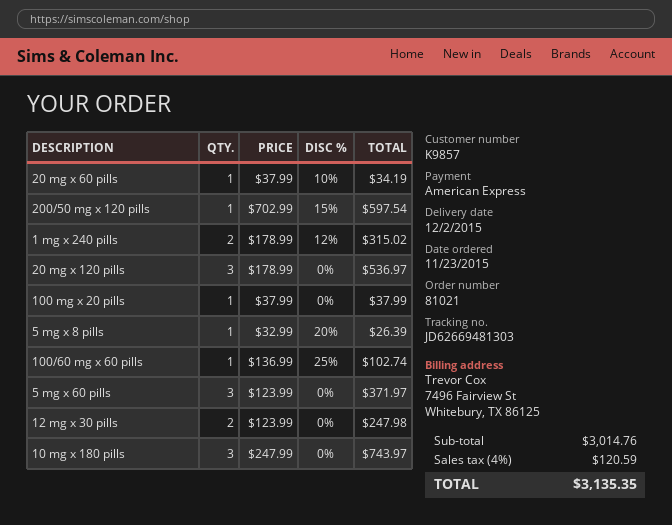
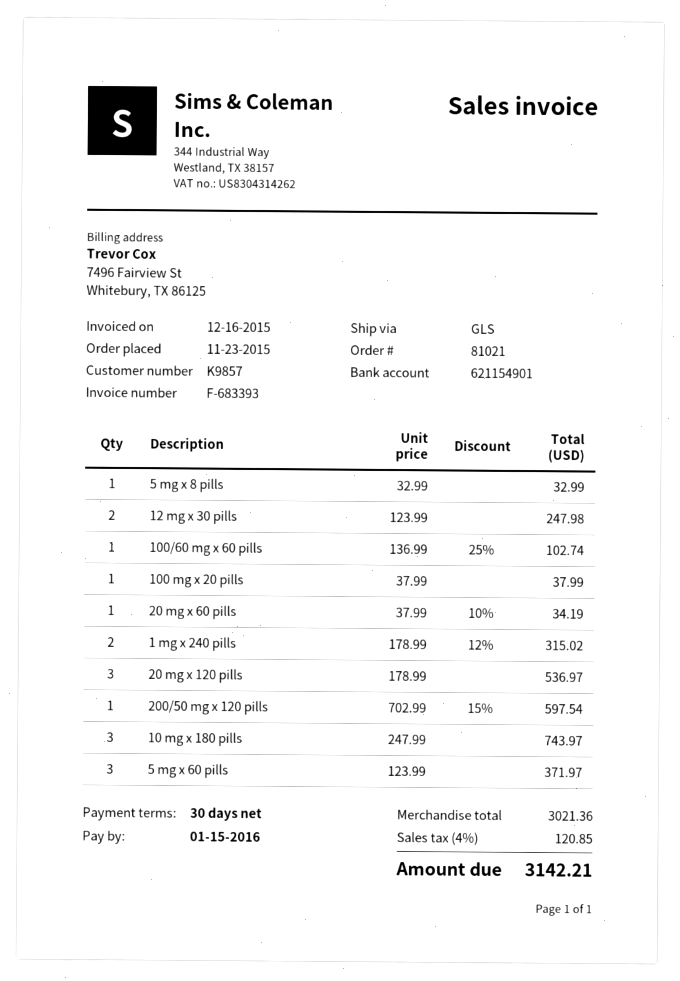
5 mg x 8 pills: 1 x 32.99 - 20% = 26.39 -> 1 x 32.99 = 32.99
subtotal: 3014.76 -> 3021.36
tax: 4% = 120.59 -> 4% = 120.85
total: 3135.35 -> 3142.21

